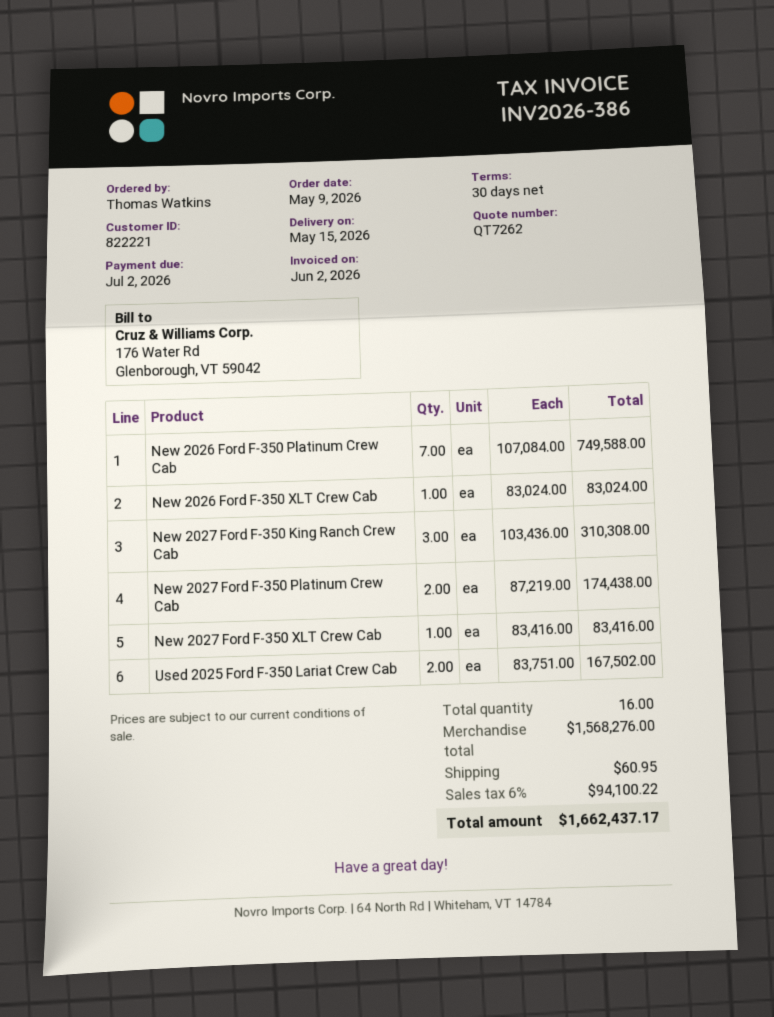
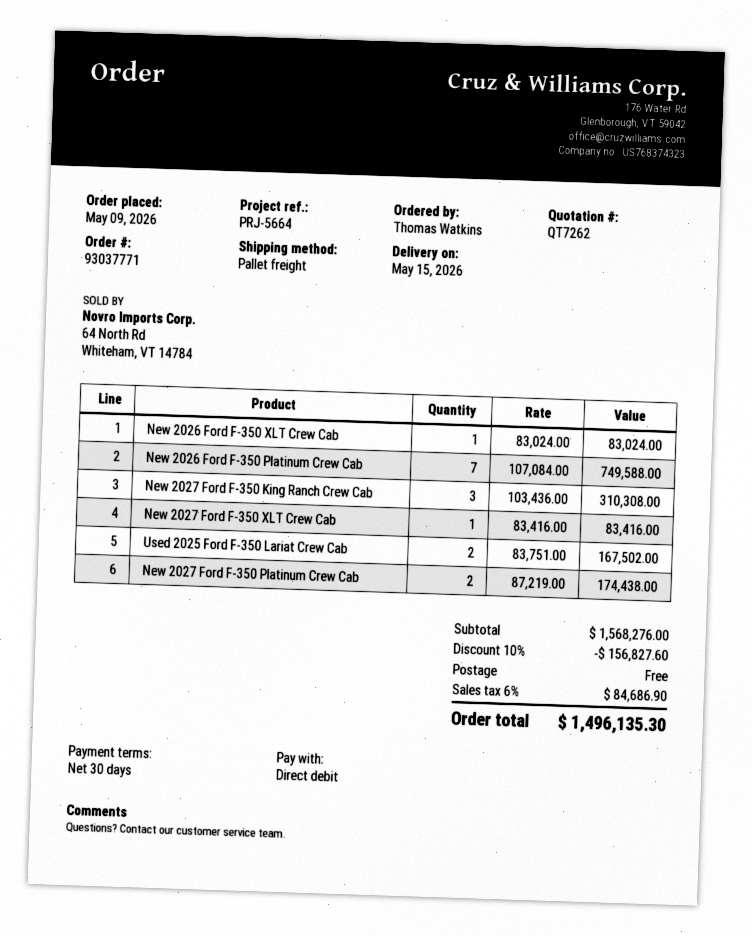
discount: none -> 10% = 156827.60
shipping: 60.95 -> 0.00
tax: 6% = 94100.22 -> 6% = 84686.90
total: 1662437.17 -> 1496135.30

